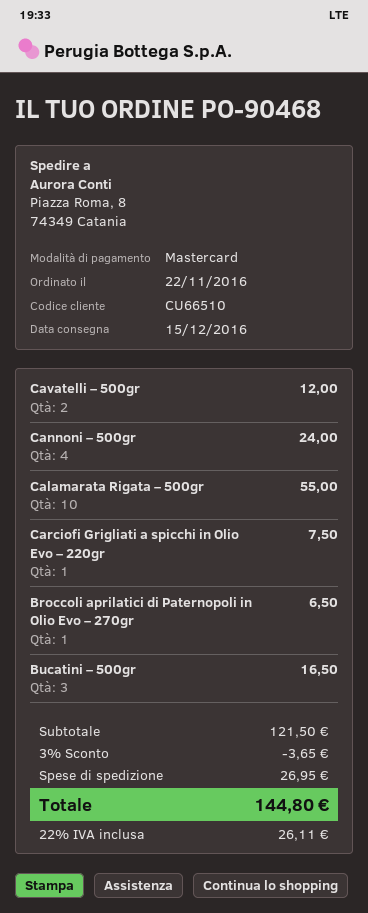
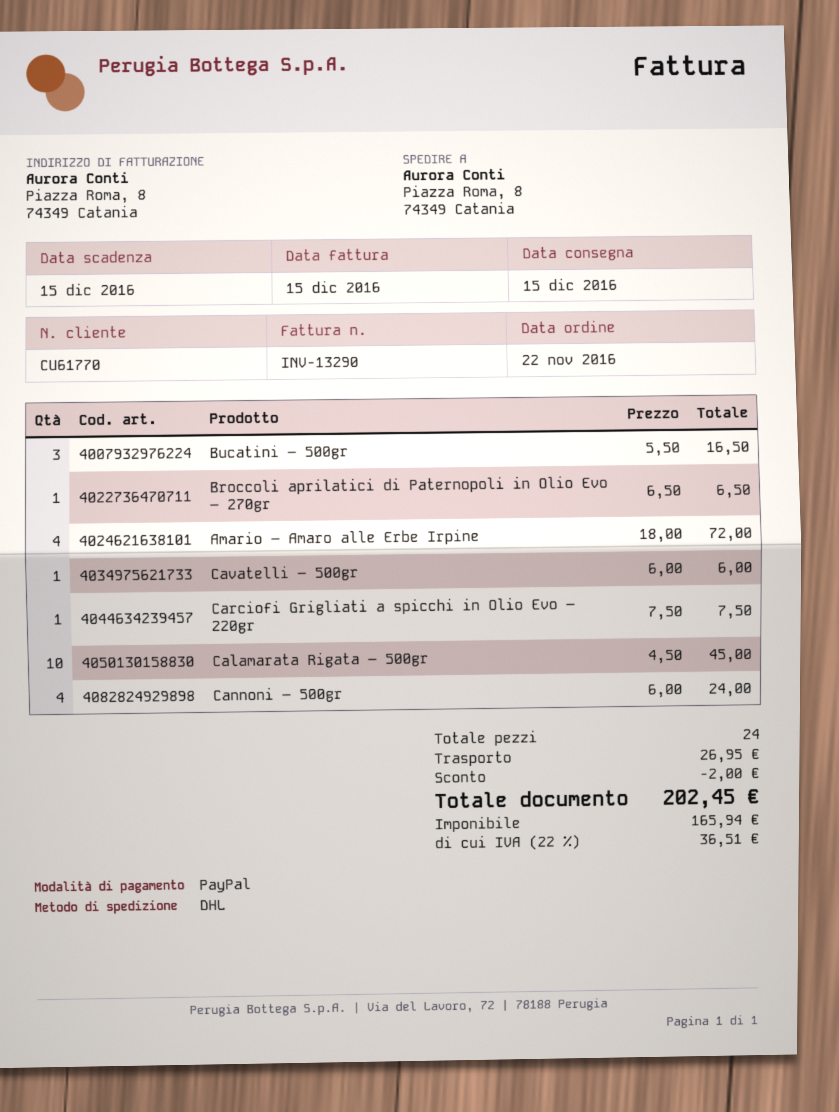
customer number: CU66510 -> CU61770
payment method: Mastercard -> PayPal
Cavatelli – 500gr: 2 for 12.00 -> 1 for 6.00
Calamarata Rigata – 500gr: 10 for 55.00 -> 10 for 45.00
Amario – Amaro alle Erbe Irpine: none -> 4 for 72.00
discount: 3.65 -> 2.00
tax: 22% = 26.11 -> 22% = 36.51
total: 144.80 -> 202.45

